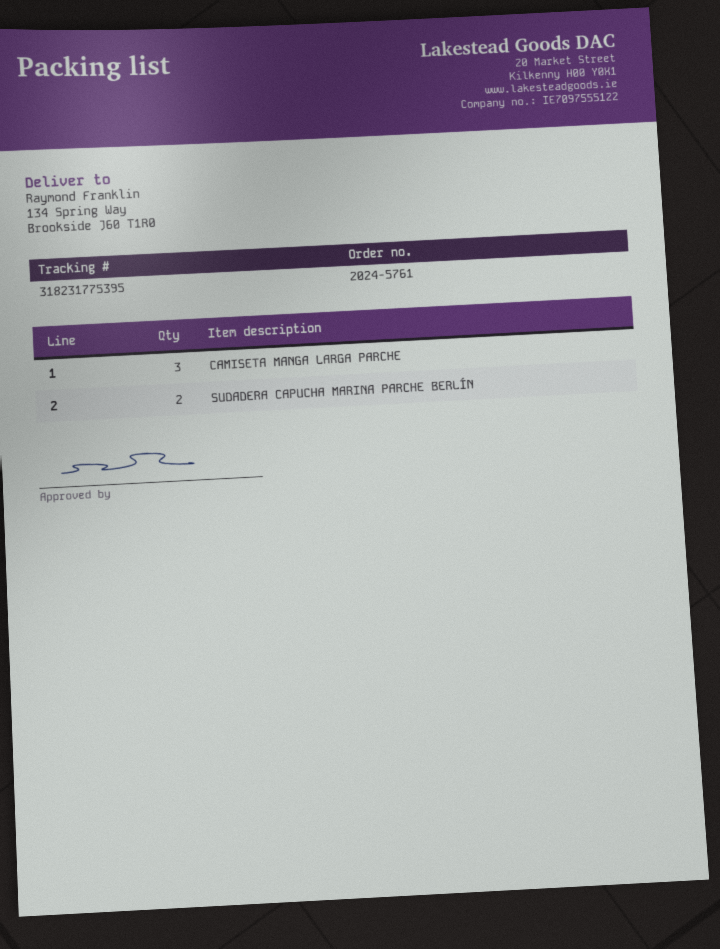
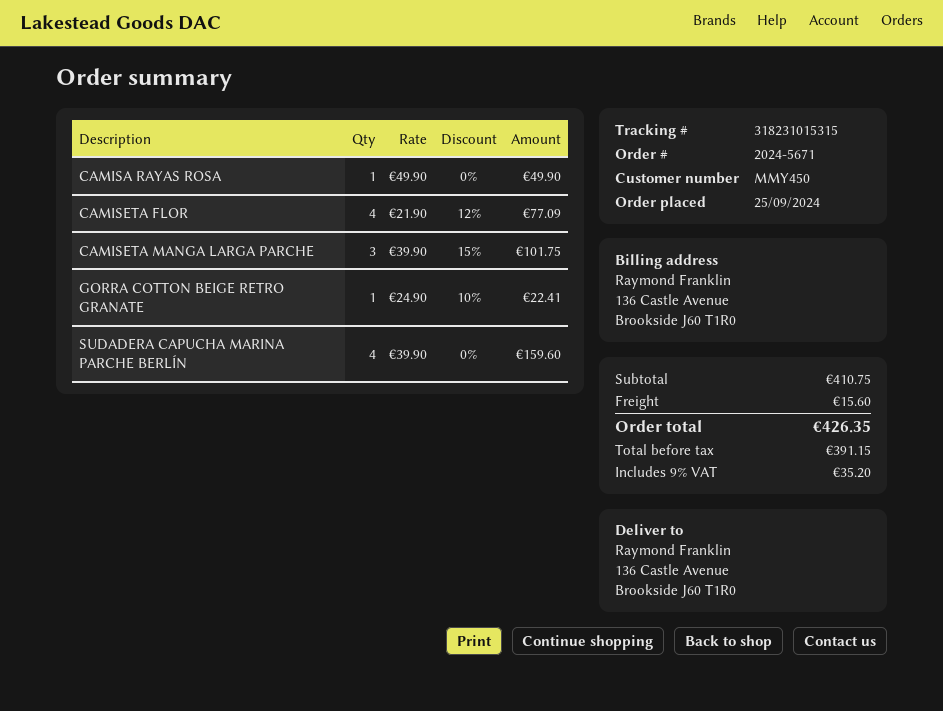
order number: 2024-5761 -> 2024-5671
tracking number: 318231775395 -> 318231015315
ship to: 134 Spring Way, Brookside J60 T1R0 -> 136 Castle Avenue, Brookside J60 T1R0
SUDADERA CAPUCHA MARINA PARCHE BERLÍN: 2 -> 4
CAMISA RAYAS ROSA: none -> 1
CAMISETA FLOR: none -> 4
GORRA COTTON BEIGE RETRO GRANATE: none -> 1

